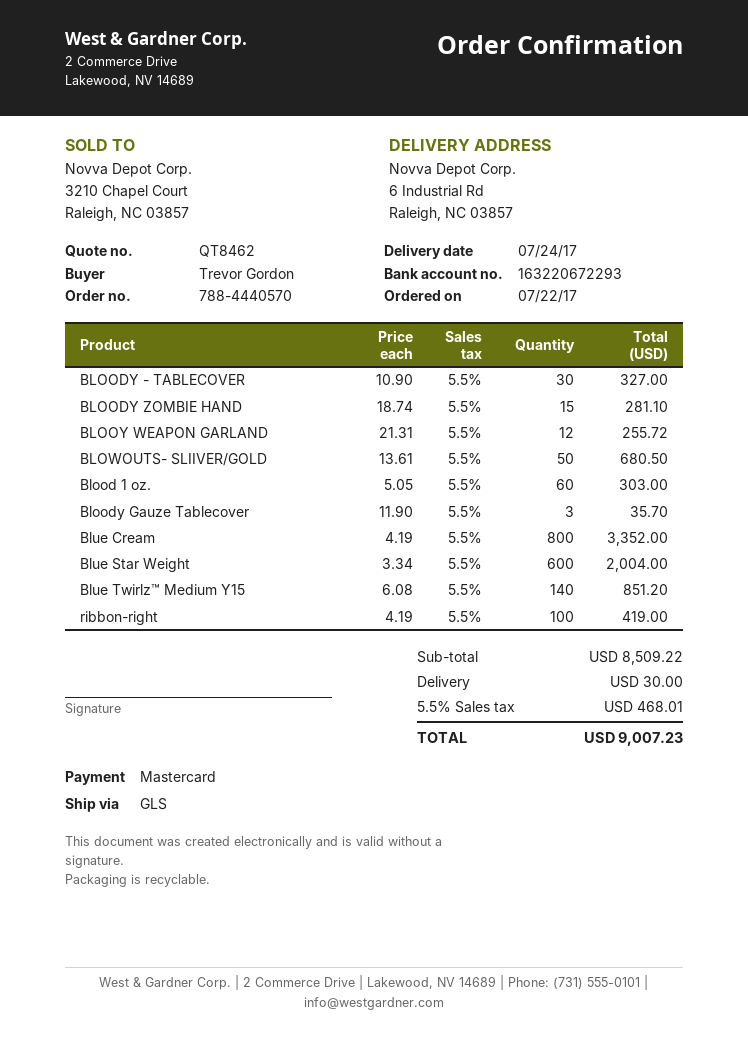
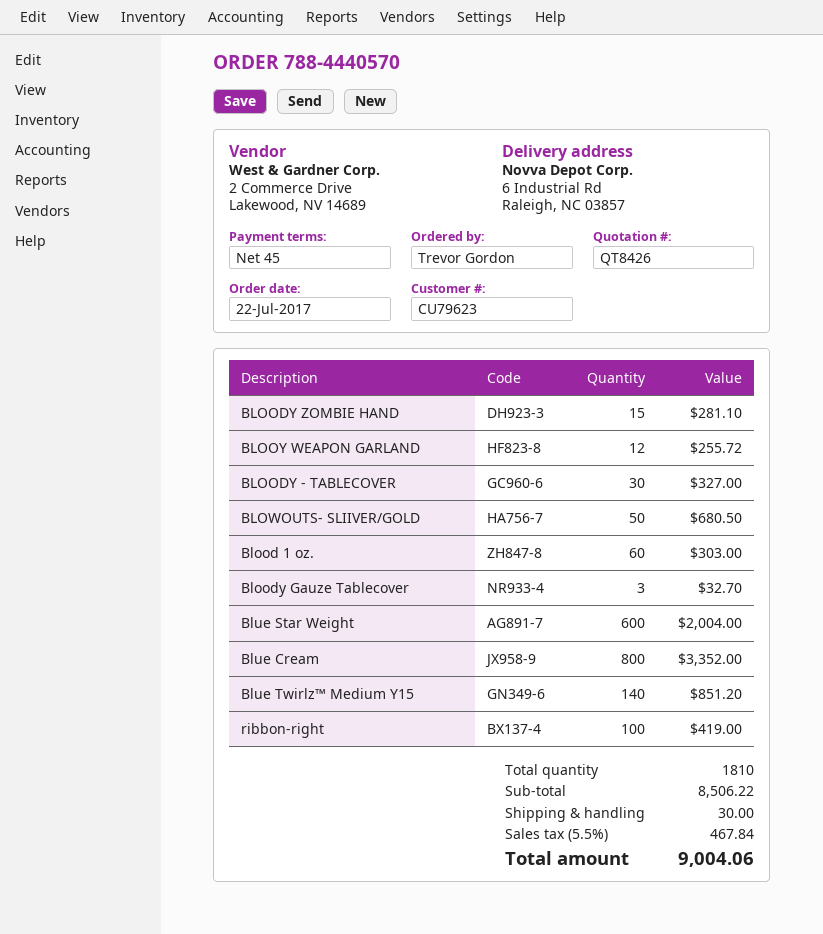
quote number: QT8462 -> QT8426
Bloody Gauze Tablecover: 3 for 35.70 -> 3 for 32.70
subtotal: 8509.22 -> 8506.22
tax: 5.5% = 468.01 -> 5.5% = 467.84
total: 9007.23 -> 9004.06

